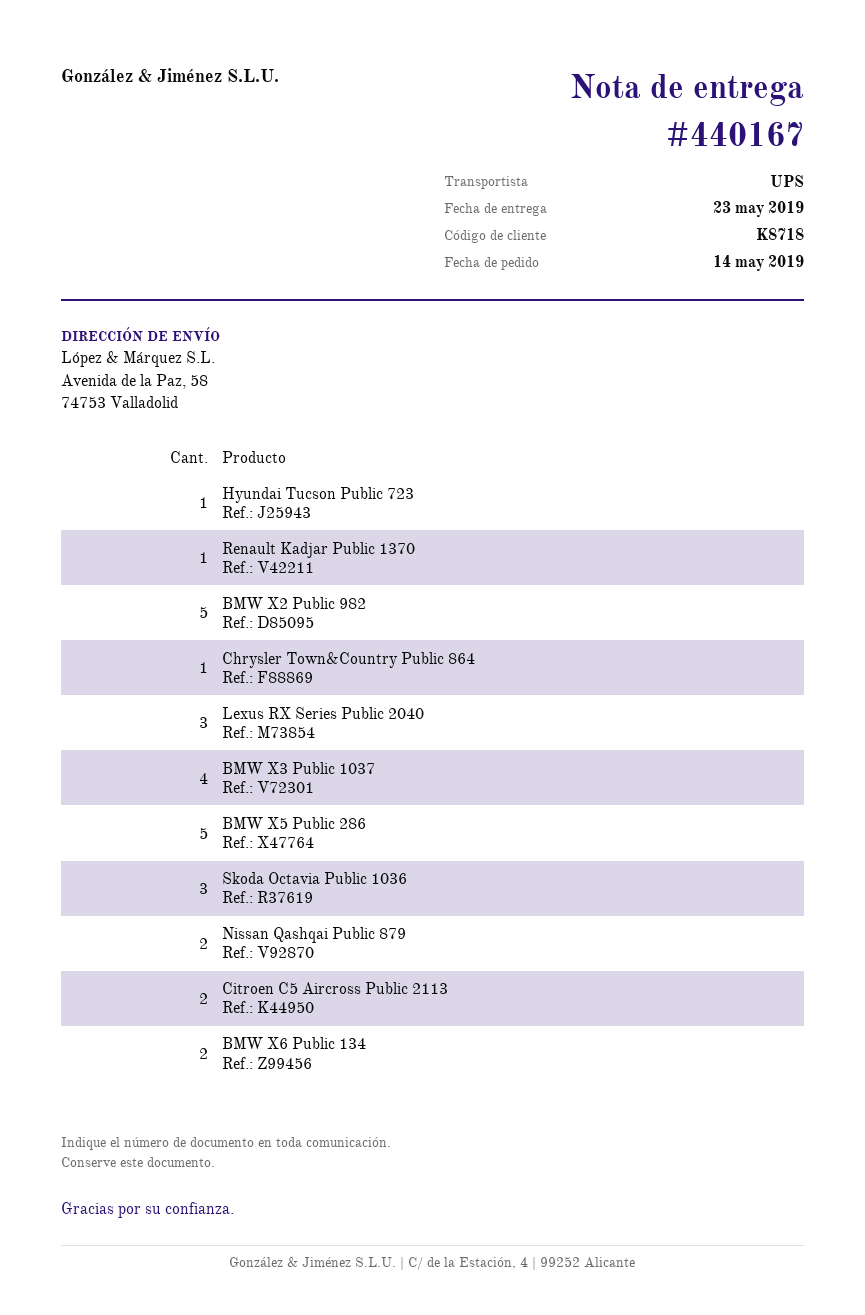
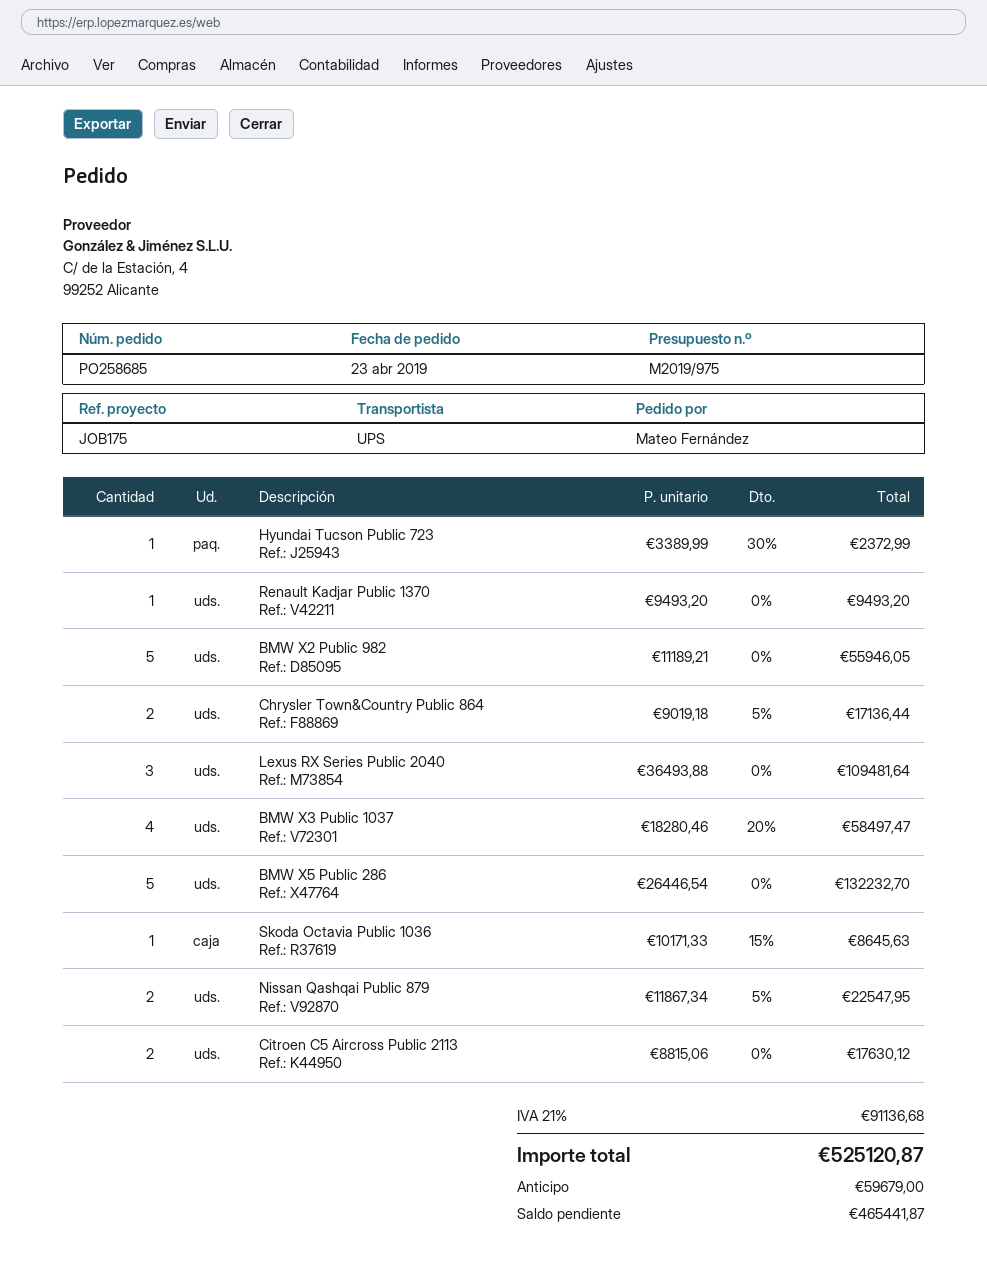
order date: 2019-05-14 -> 2019-04-23
Chrysler Town&Country Public 864: 1 -> 2
Skoda Octavia Public 1036: 3 -> 1
BMW X6 Public 134: 2 -> none

